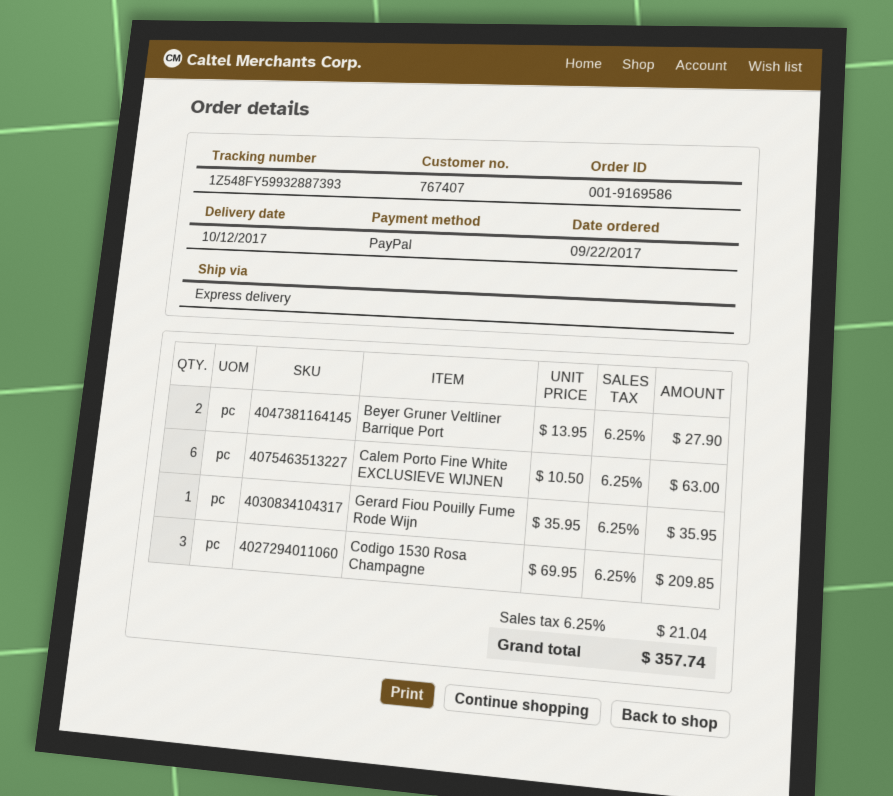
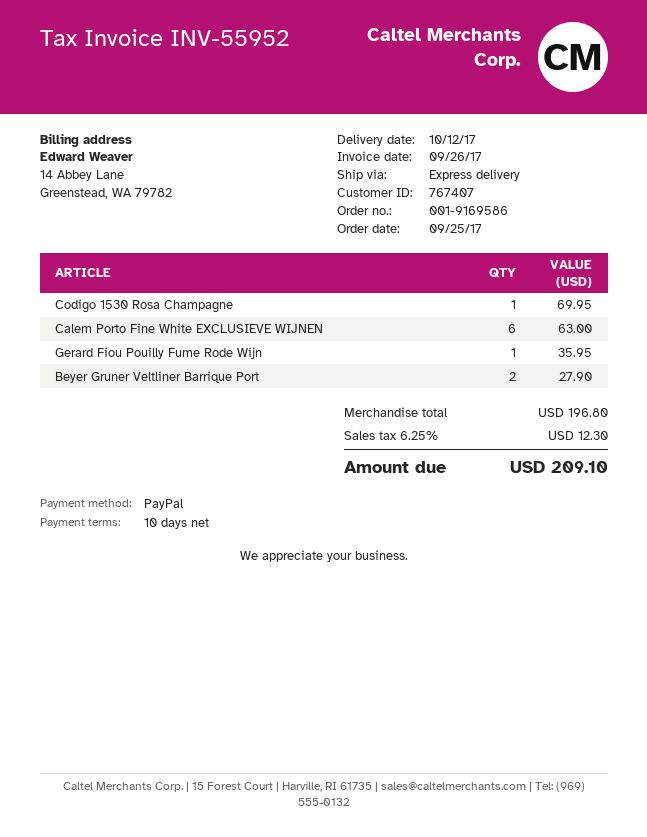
order date: 2017-09-22 -> 2017-09-25
Codigo 1530 Rosa Champagne: 3 for 209.85 -> 1 for 69.95
tax: 6.25% = 21.04 -> 6.25% = 12.30
total: 357.74 -> 209.10

